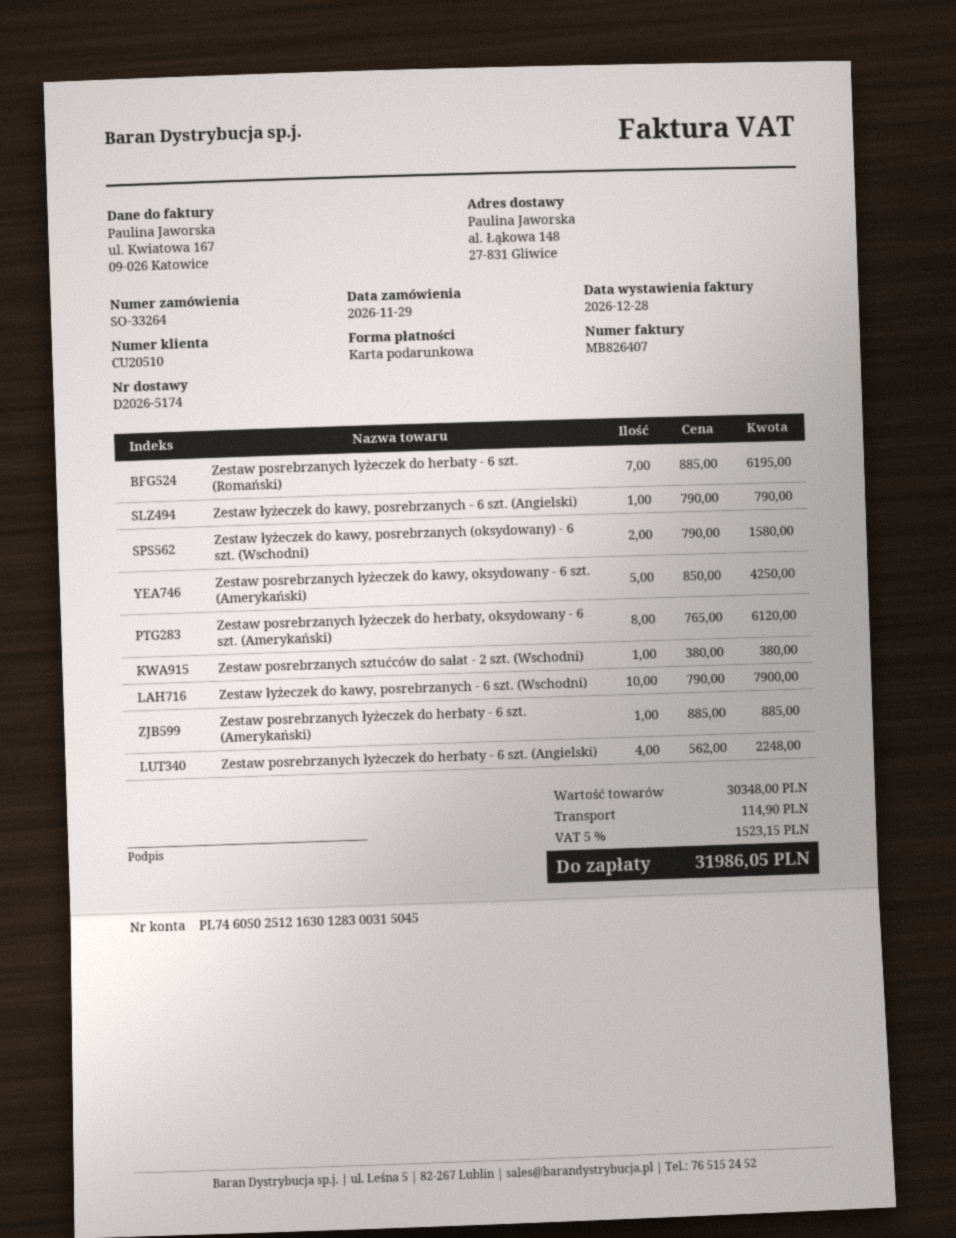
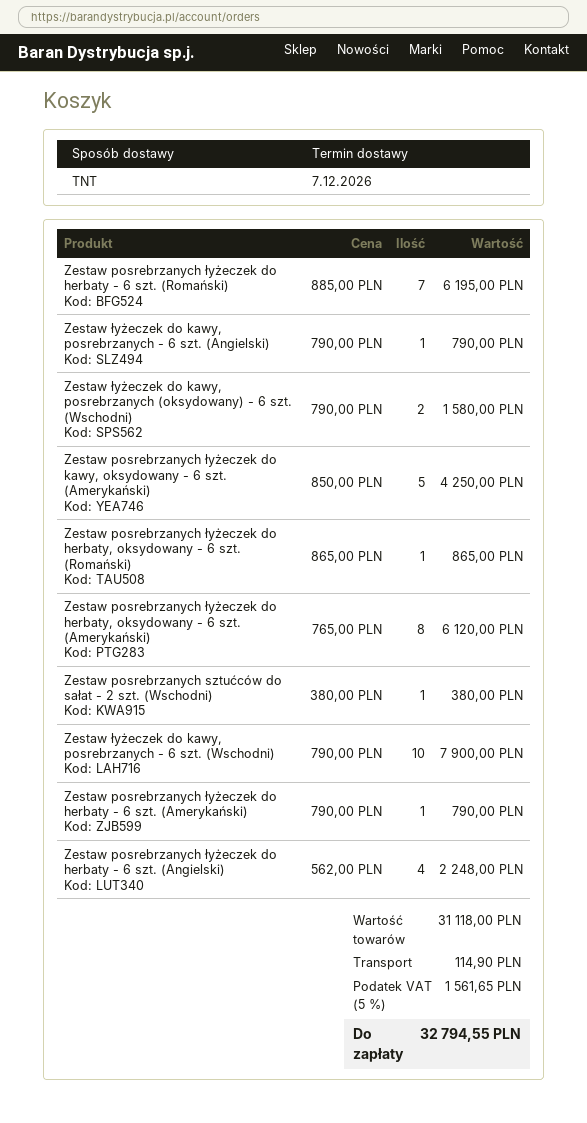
Zestaw posrebrzanych łyżeczek do herbaty - 6 szt. (Amerykański): 1 x 885.00 = 885.00 -> 1 x 790.00 = 790.00
Zestaw posrebrzanych łyżeczek do herbaty, oksydowany - 6 szt. (Romański): none -> 1 x 865.00 = 865.00
subtotal: 30348.00 -> 31118.00
tax: 5% = 1523.15 -> 5% = 1561.65
total: 31986.05 -> 32794.55

